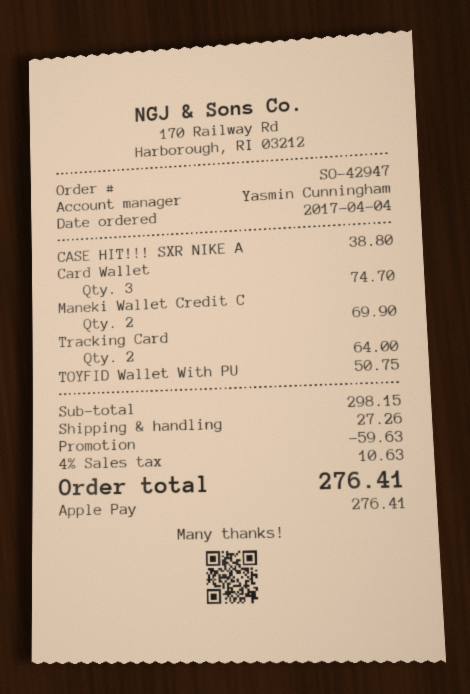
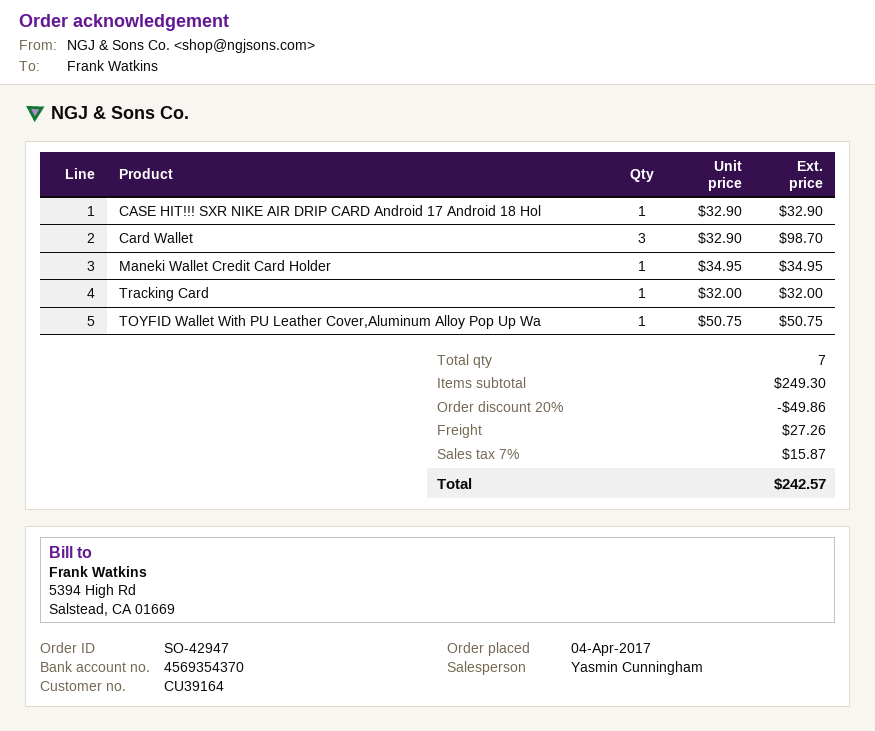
CASE HIT!!! SXR NIKE A: 1 for 38.80 -> 1 for 32.90
Card Wallet: 3 for 74.70 -> 3 for 98.70
Maneki Wallet Credit C: 2 for 69.90 -> 1 for 34.95
Tracking Card: 2 for 64.00 -> 1 for 32.00
subtotal: 298.15 -> 249.30
discount: 59.63 -> 49.86
tax: 4% = 10.63 -> 7% = 15.87
total: 276.41 -> 242.57

